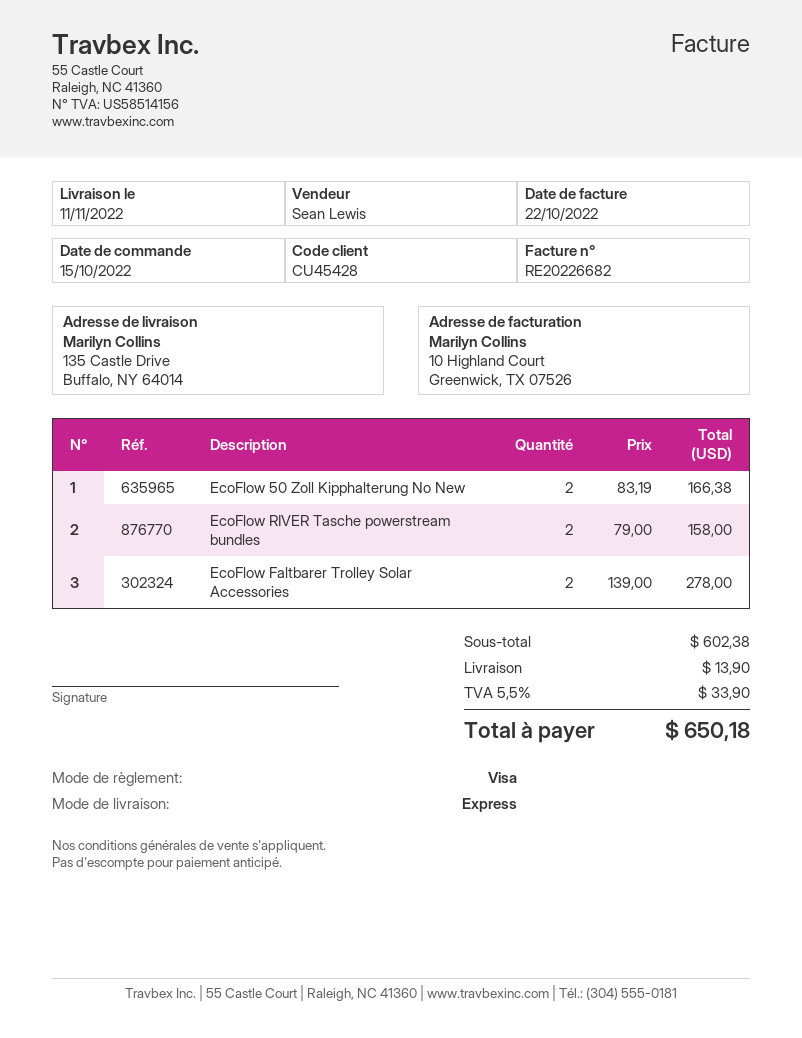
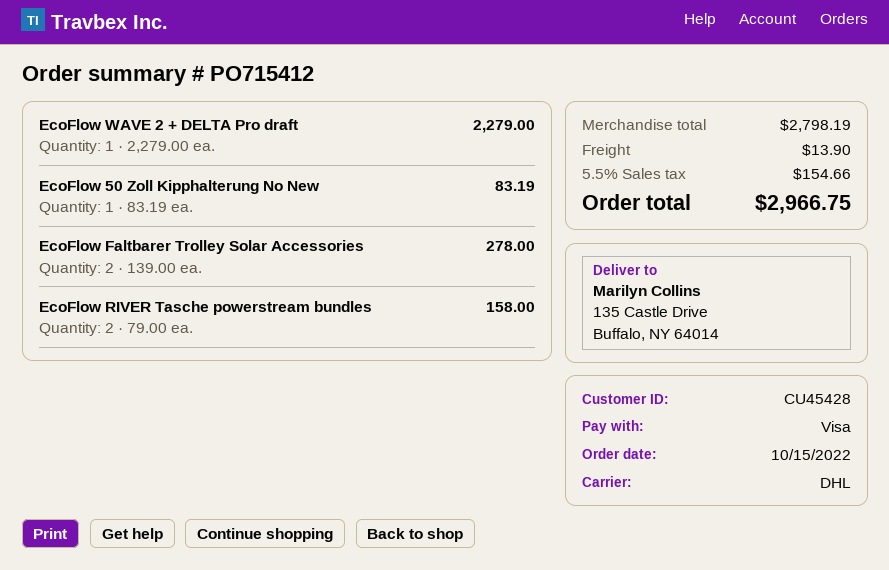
shipping method: express -> DHL
EcoFlow 50 Zoll Kipphalterung No New: 2 x 83.19 = 166.38 -> 1 x 83.19 = 83.19
EcoFlow WAVE 2 + DELTA Pro draft: none -> 1 x 2279.00 = 2279.00
subtotal: 602.38 -> 2798.19
tax: 5.5% = 33.90 -> 5.5% = 154.66
total: 650.18 -> 2966.75

